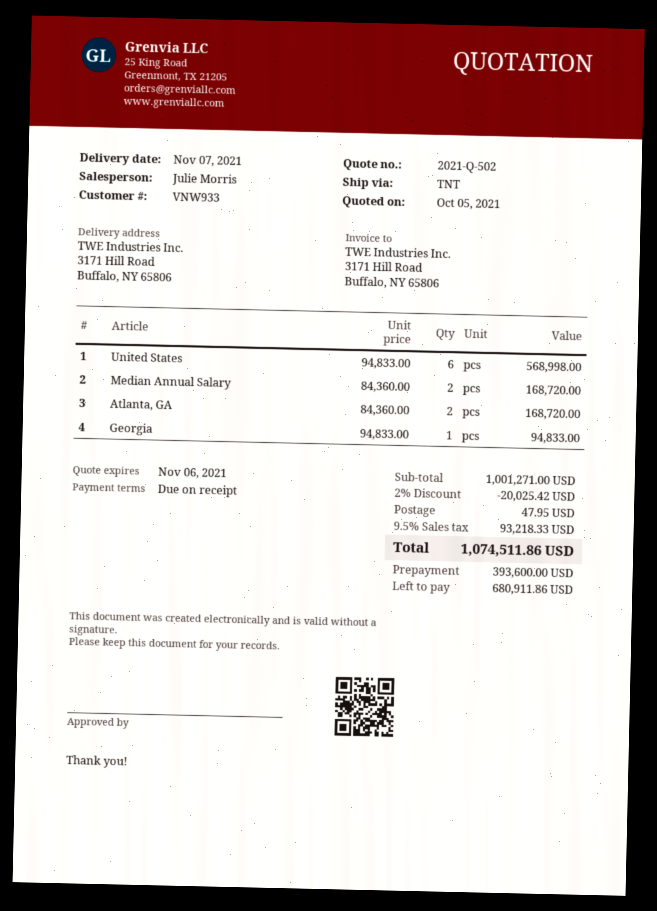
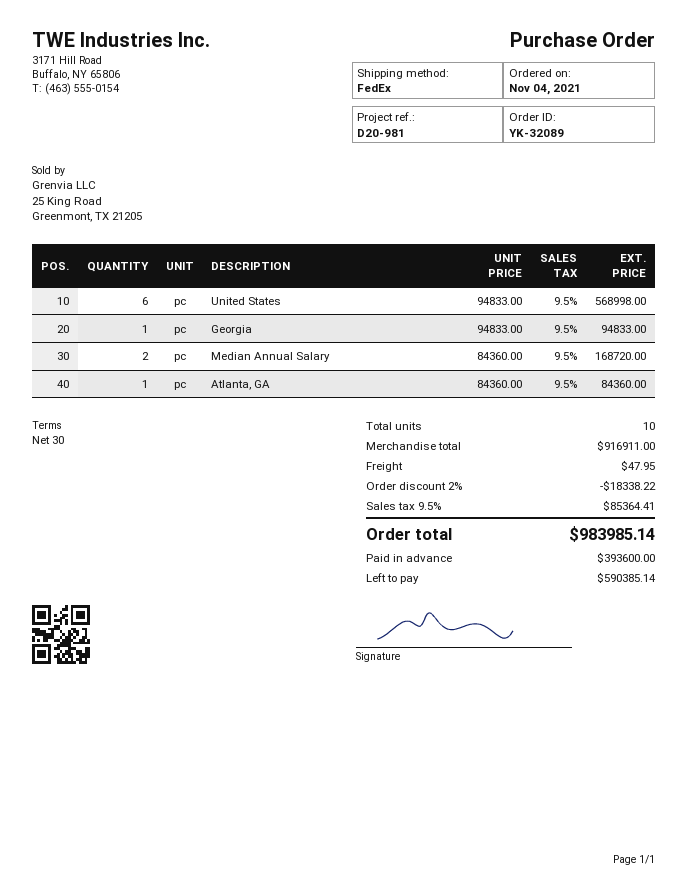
payment terms: on receipt -> 30 days
shipping method: TNT -> FedEx
Atlanta, GA: 2 x 84360.00 = 168720.00 -> 1 x 84360.00 = 84360.00
subtotal: 1001271.00 -> 916911.00
discount: 2% = 20025.42 -> 2% = 18338.22
tax: 9.5% = 93218.33 -> 9.5% = 85364.41
total: 1074511.86 -> 983985.14
balance: 680911.86 -> 590385.14

